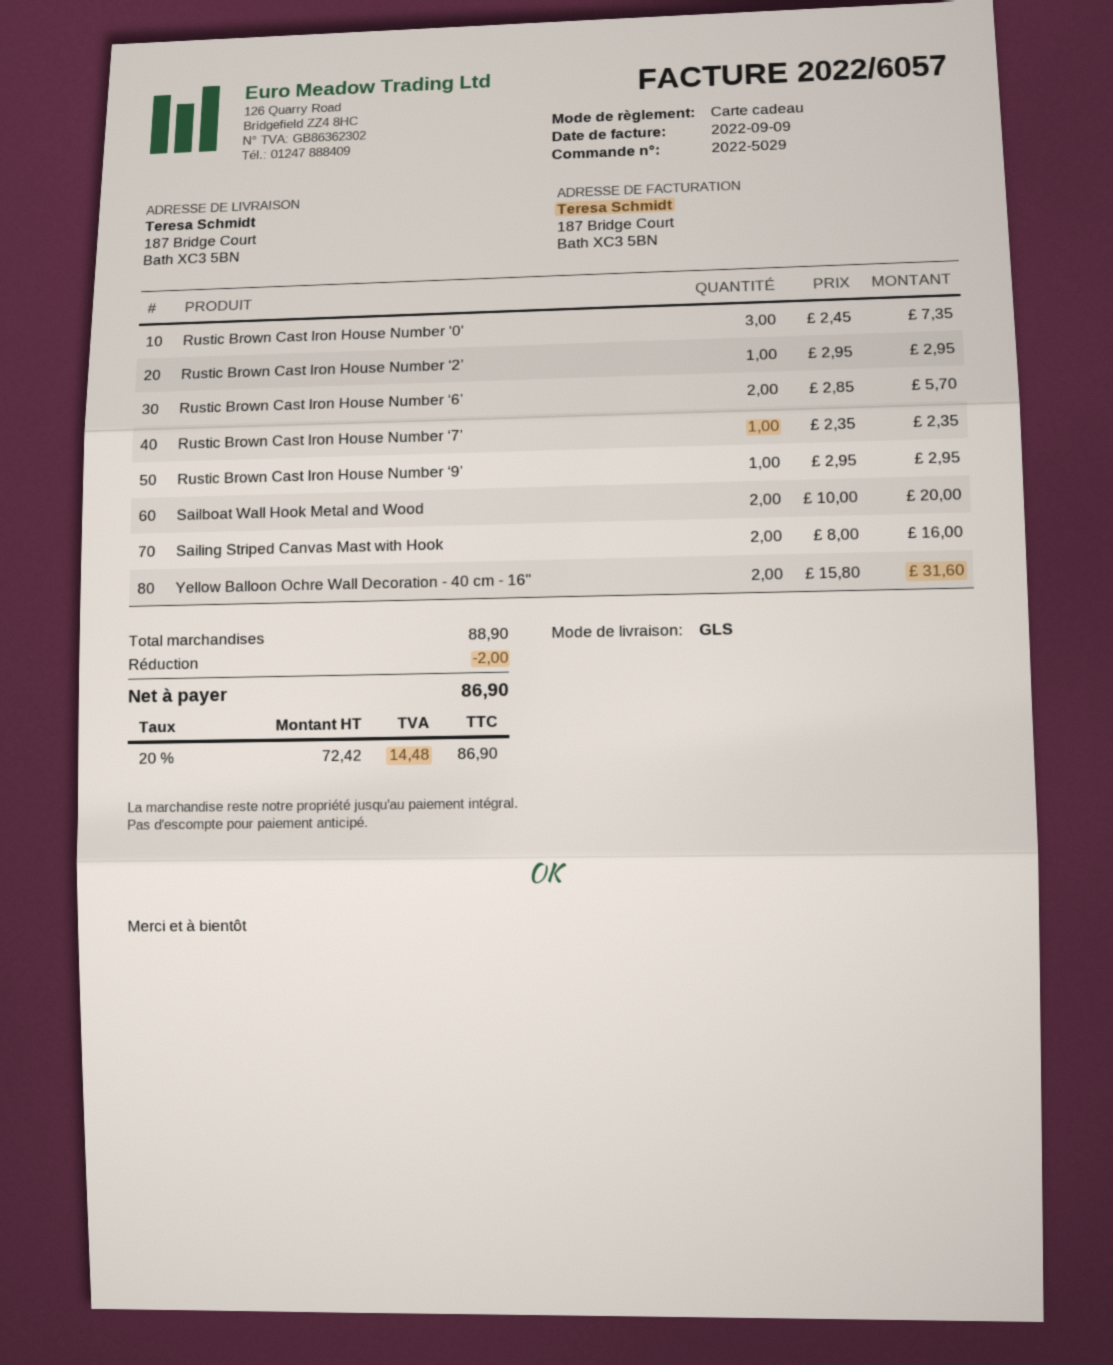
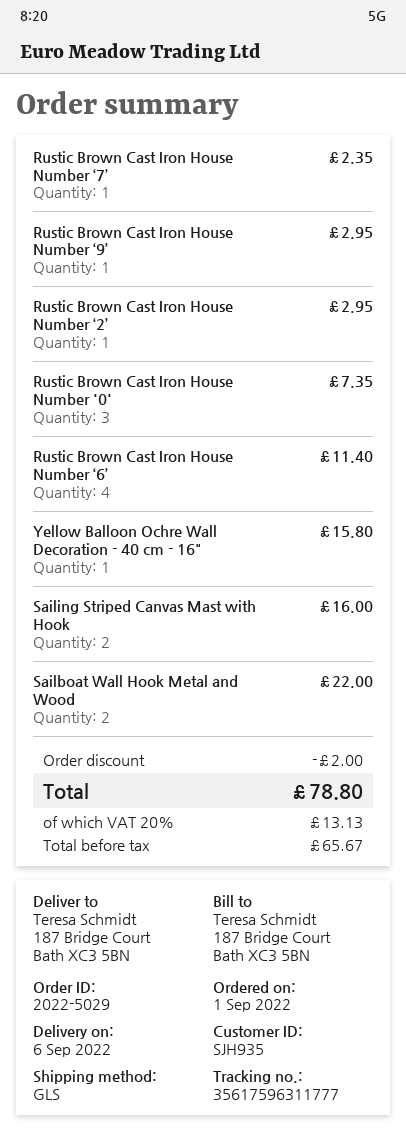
Rustic Brown Cast Iron House Number ‘6’: 2 for 5.70 -> 4 for 11.40
Sailboat Wall Hook Metal and Wood: 2 for 20.00 -> 2 for 22.00
Yellow Balloon Ochre Wall Decoration - 40 cm - 16": 2 for 31.60 -> 1 for 15.80
net: 72.42 -> 65.67
tax: 20% = 14.48 -> 20% = 13.13
total: 86.90 -> 78.80

